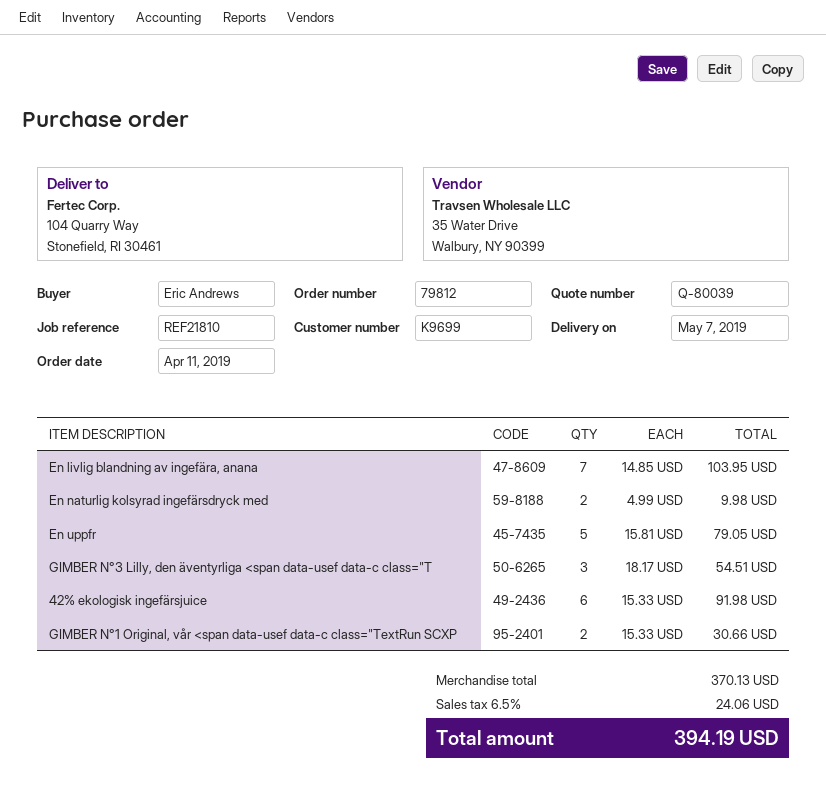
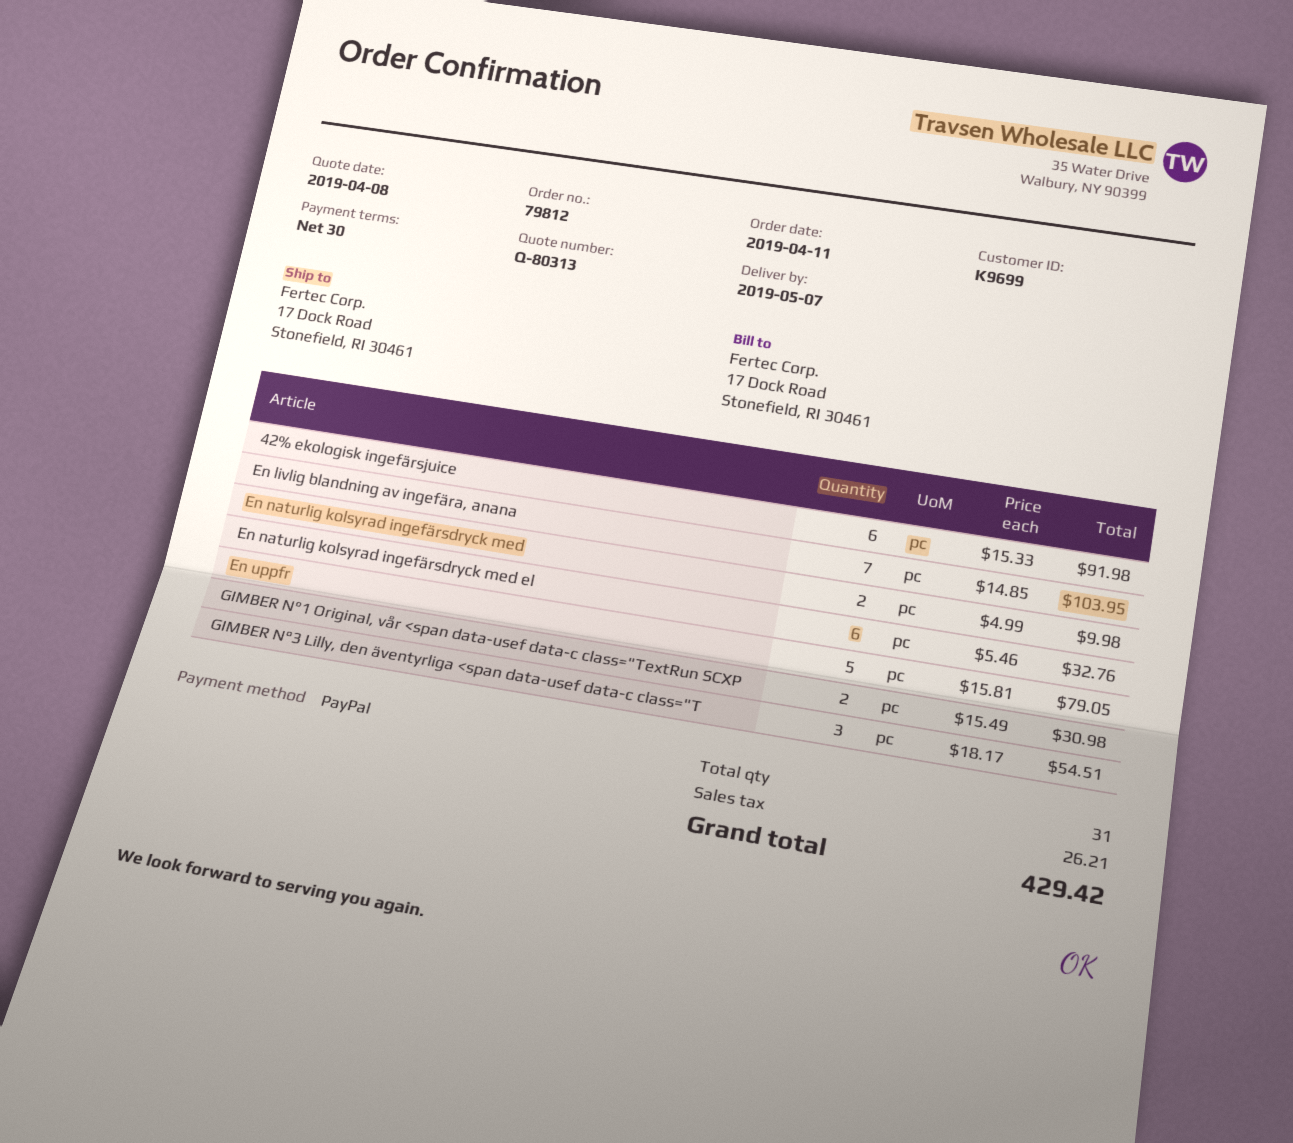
quote number: Q-80039 -> Q-80313
ship to: 104 Quarry Way, Stonefield, RI 30461 -> 17 Dock Road, Stonefield, RI 30461
GIMBER N°1 Original, vår <span data-usef data-c class="TextRun SCXP: 2 x 15.33 = 30.66 -> 2 x 15.49 = 30.98
En naturlig kolsyrad ingefärsdryck med el: none -> 6 x 5.46 = 32.76
tax: 24.06 -> 26.21
total: 394.19 -> 429.42

